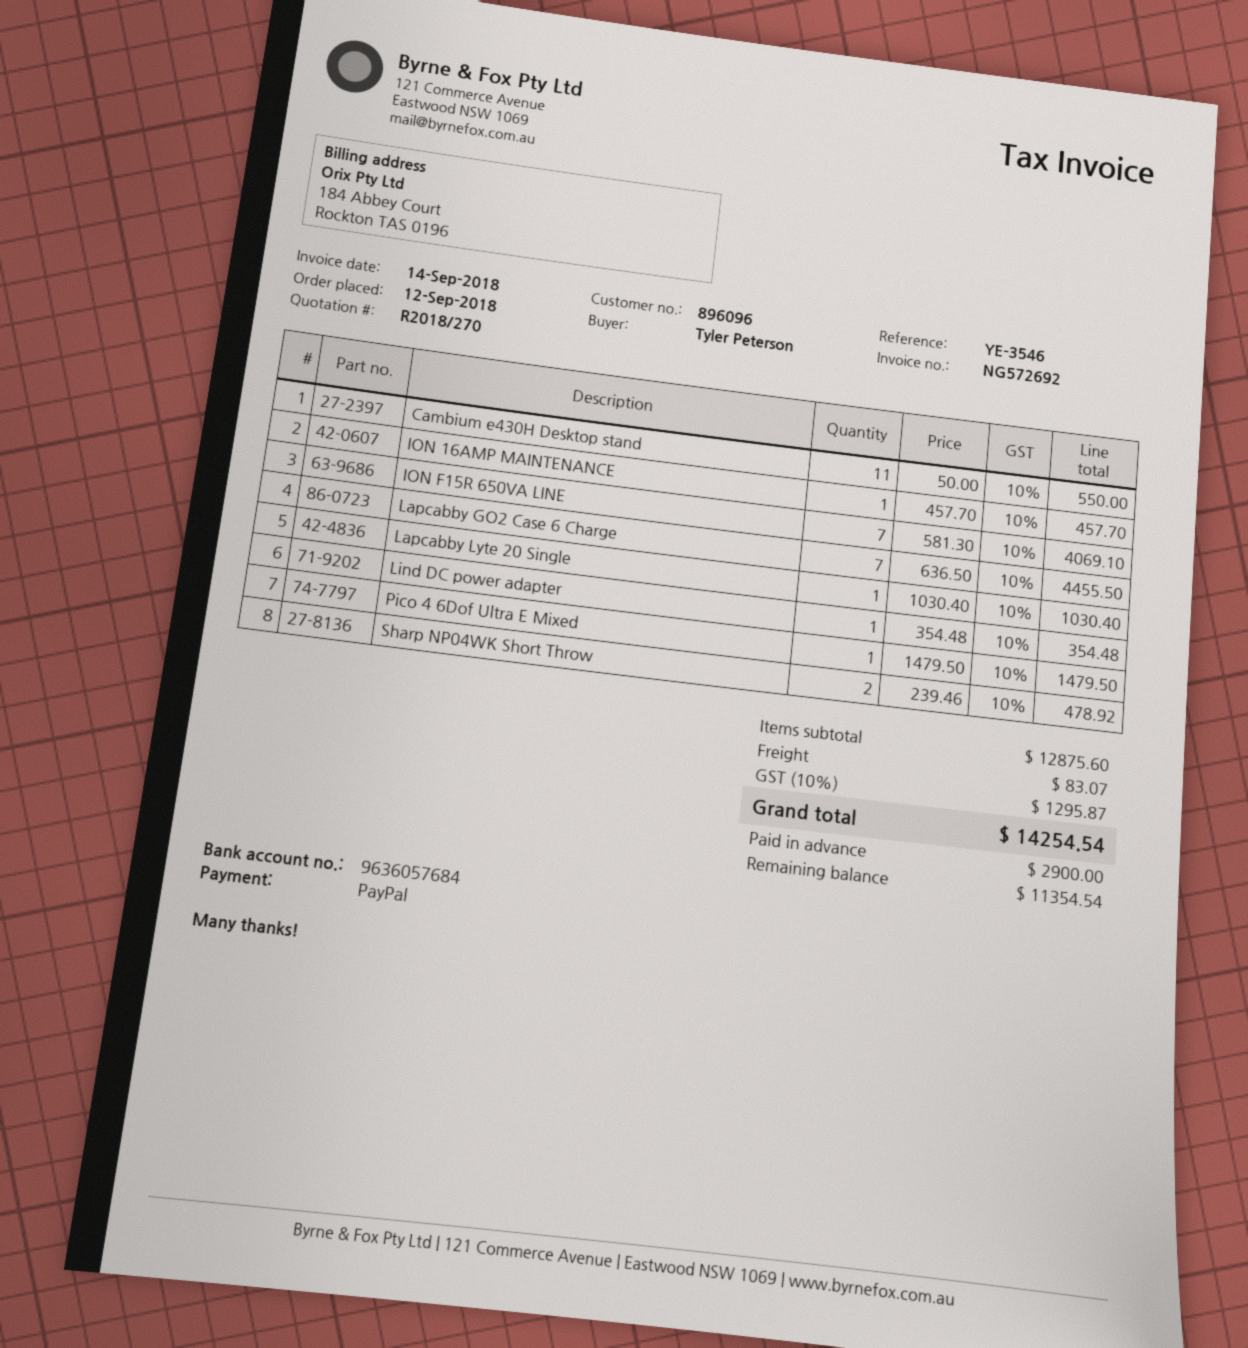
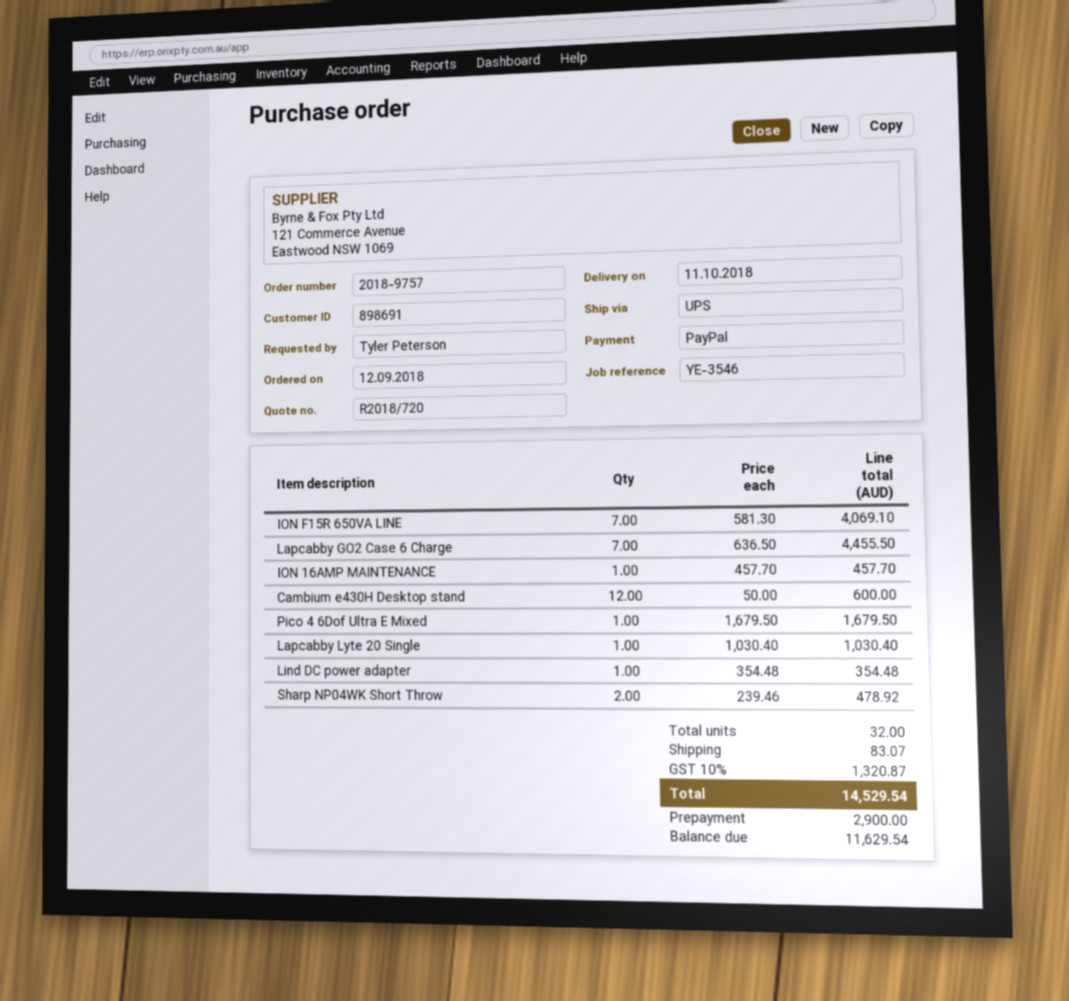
quote number: R2018/270 -> R2018/720
customer number: 896096 -> 898691
Cambium e430H Desktop stand: 11 x 50.00 = 550.00 -> 12 x 50.00 = 600.00
Pico 4 6Dof Ultra E Mixed: 1 x 1479.50 = 1479.50 -> 1 x 1679.50 = 1679.50
tax: 10% = 1295.87 -> 10% = 1320.87
total: 14254.54 -> 14529.54
balance: 11354.54 -> 11629.54

